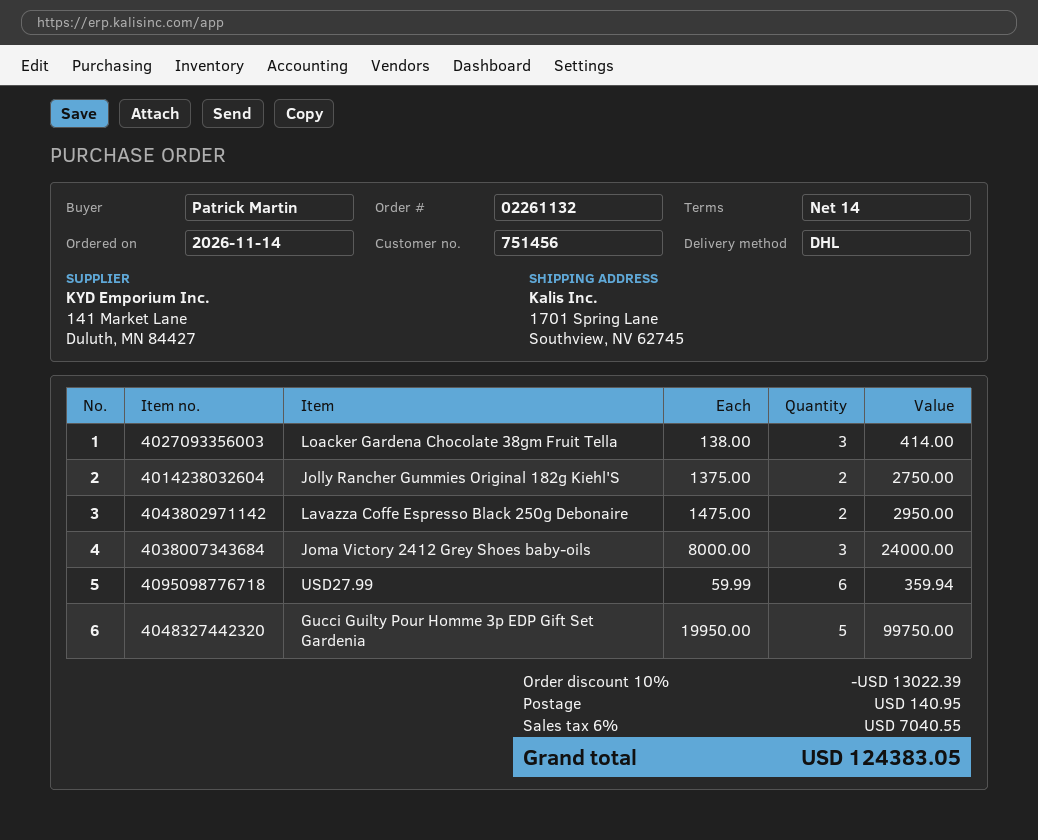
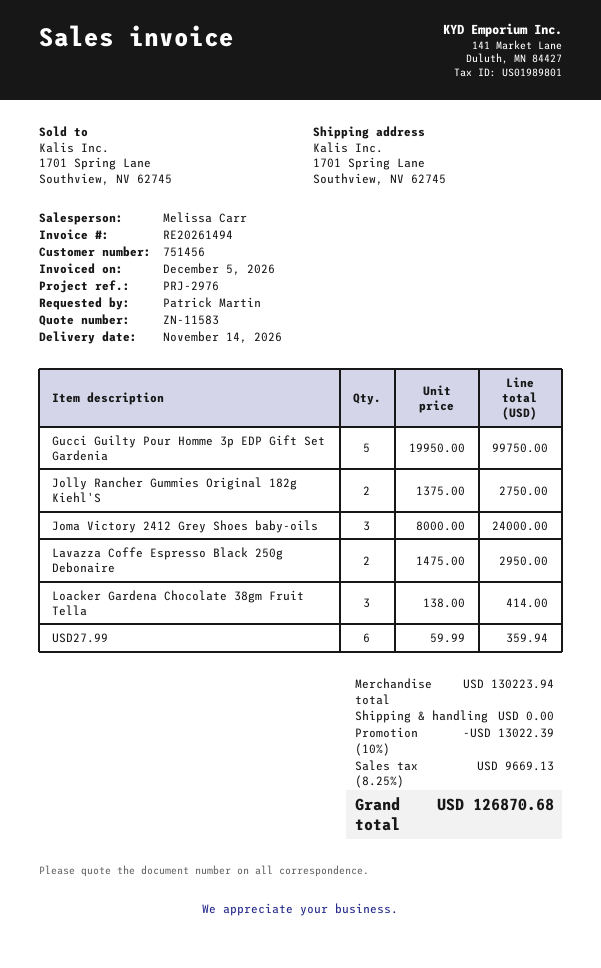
shipping: 140.95 -> 0.00
tax: 6% = 7040.55 -> 8.25% = 9669.13
total: 124383.05 -> 126870.68

